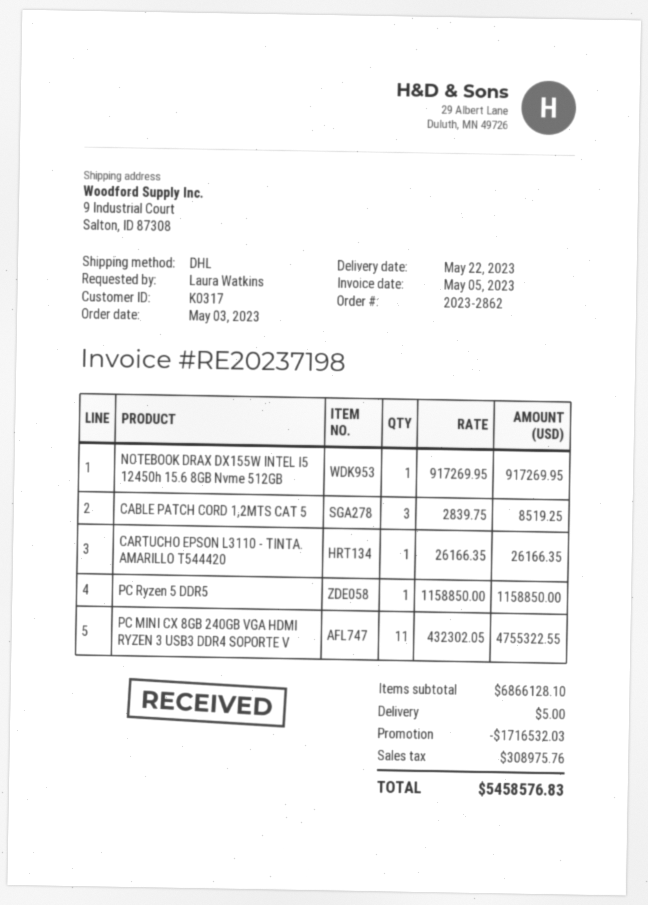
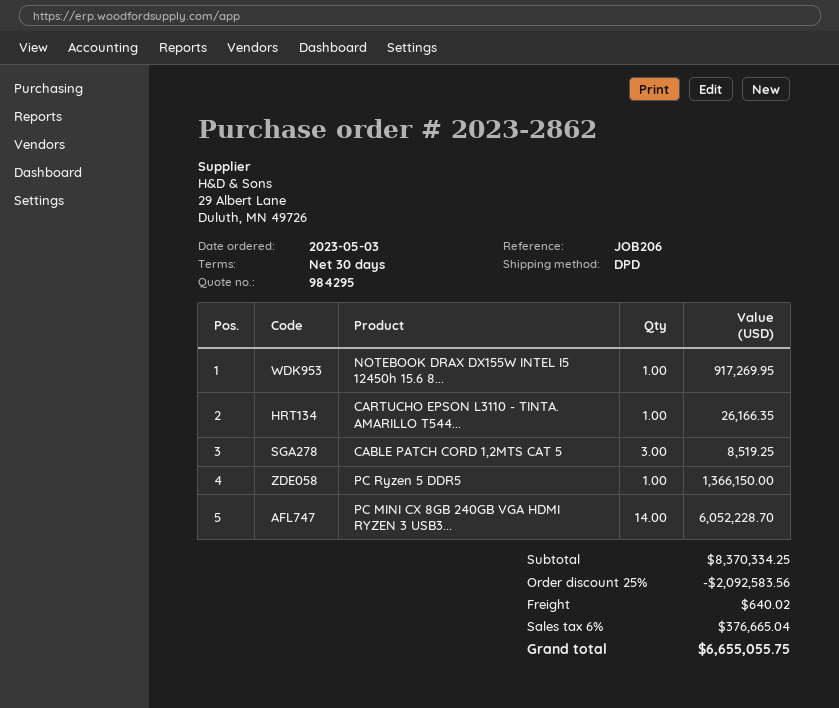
shipping method: DHL -> DPD
PC Ryzen 5 DDR5: 1 for 1158850.00 -> 1 for 1366150.00
PC MINI CX 8GB 240GB VGA HDMI RYZEN 3 USB3 DDR4 SOPORTE V: 11 for 4755322.55 -> 14 for 6052228.70
subtotal: 6866128.10 -> 8370334.25
discount: 1716532.03 -> 2092583.56
shipping: 5.00 -> 640.02
tax: 308975.76 -> 376665.04
total: 5458576.83 -> 6655055.75

